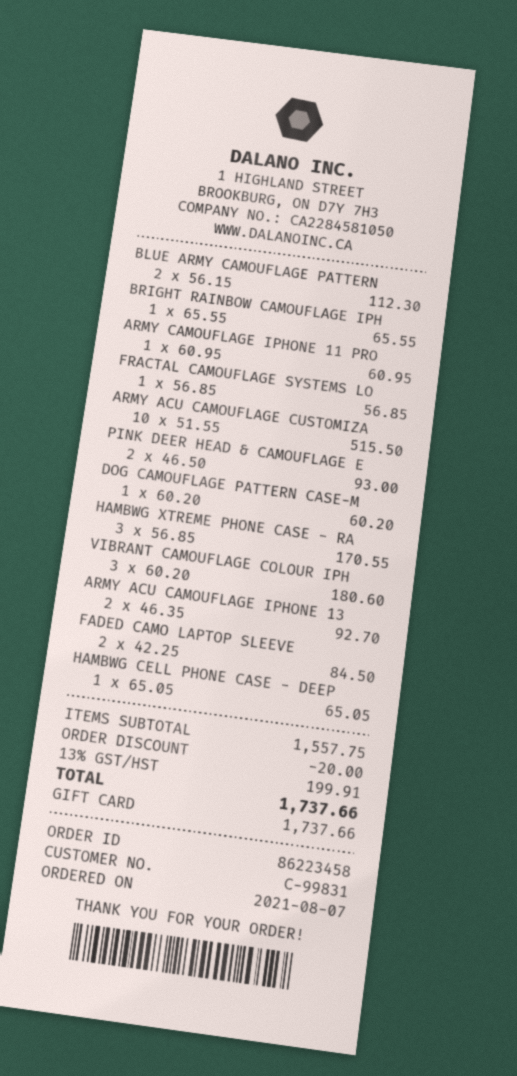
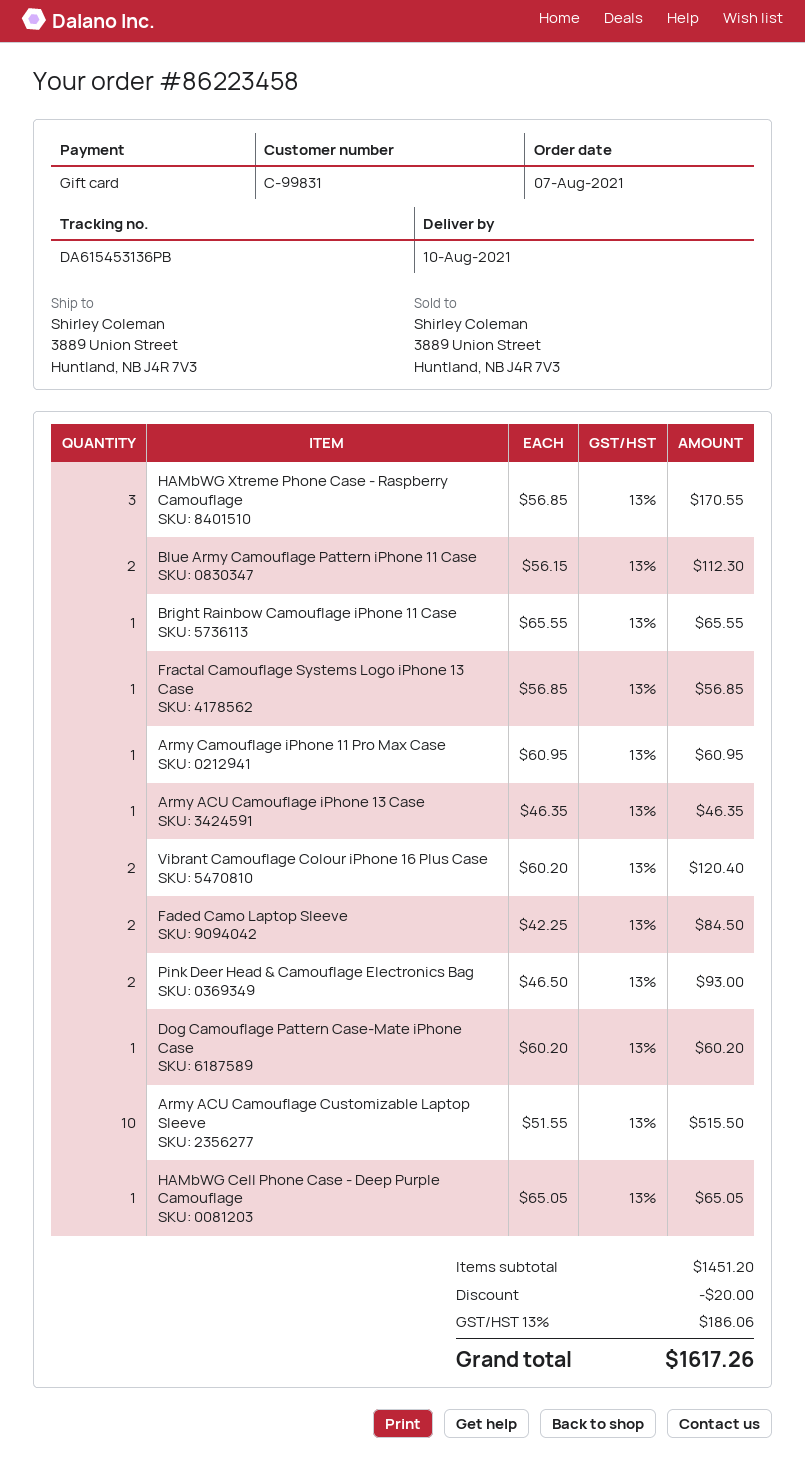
VIBRANT CAMOUFLAGE COLOUR IPH: 3 x 60.20 = 180.60 -> 2 x 60.20 = 120.40
ARMY ACU CAMOUFLAGE IPHONE 13: 2 x 46.35 = 92.70 -> 1 x 46.35 = 46.35
subtotal: 1557.75 -> 1451.20
tax: 13% = 199.91 -> 13% = 186.06
total: 1737.66 -> 1617.26

